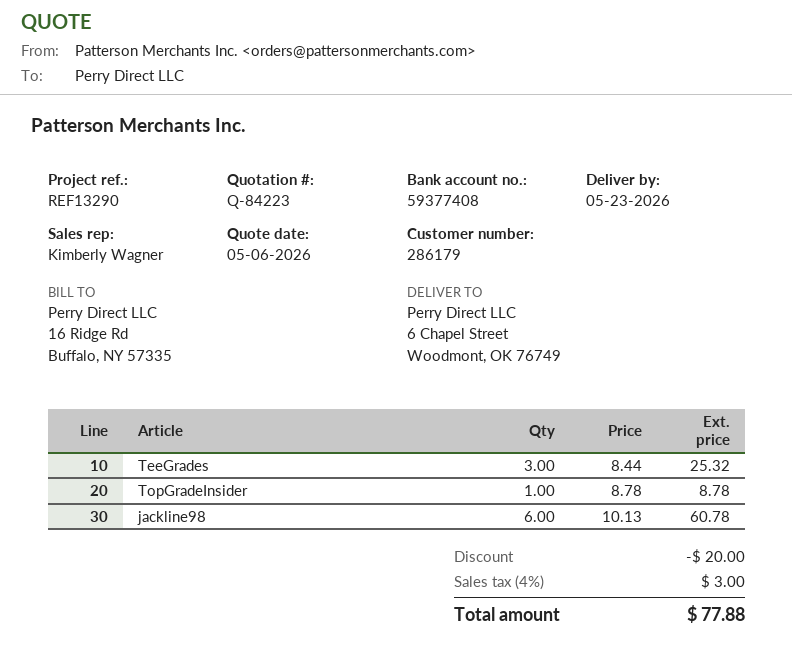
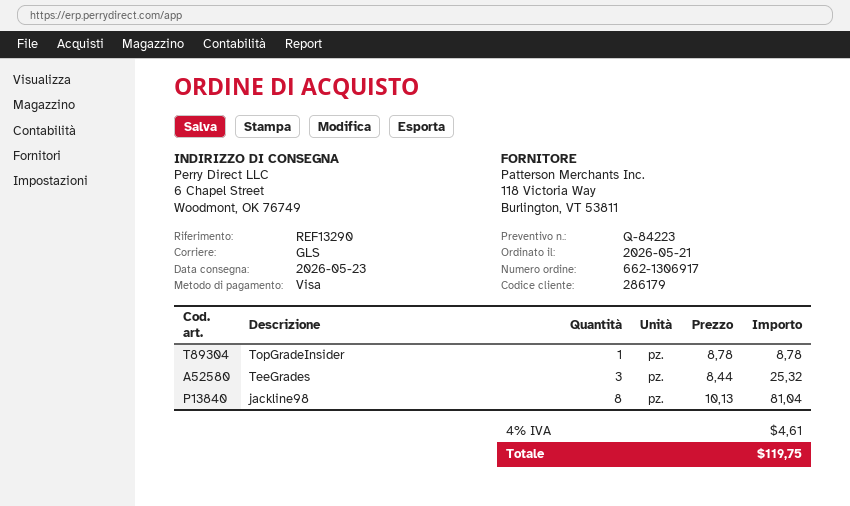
jackline98: 6 x 10.13 = 60.78 -> 8 x 10.13 = 81.04
discount: 20.00 -> none
tax: 4% = 3.00 -> 4% = 4.61
total: 77.88 -> 119.75

